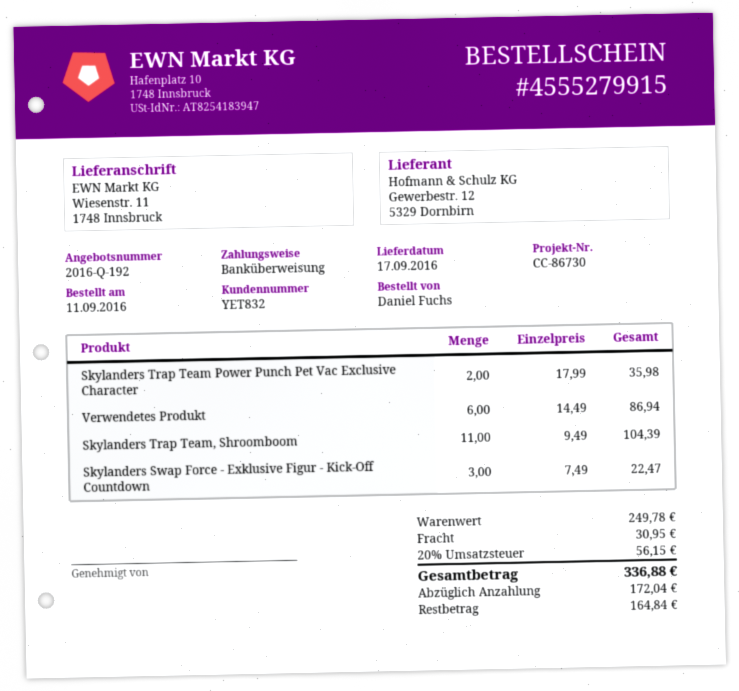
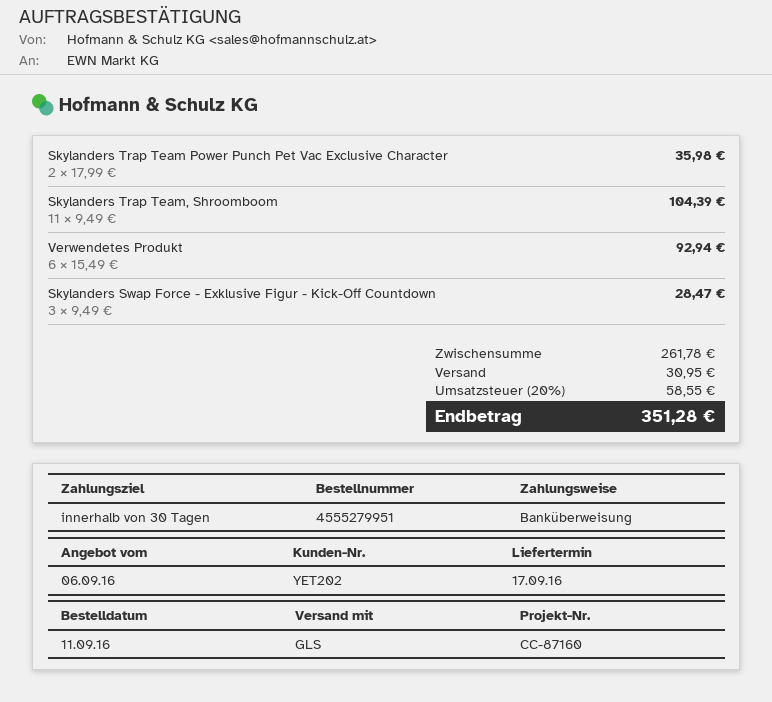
order number: 4555279915 -> 4555279951
customer number: YET832 -> YET202
reference: CC-86730 -> CC-87160
Verwendetes Produkt: 6 x 14.49 = 86.94 -> 6 x 15.49 = 92.94
Skylanders Swap Force - Exklusive Figur - Kick-Off Countdown: 3 x 7.49 = 22.47 -> 3 x 9.49 = 28.47
subtotal: 249.78 -> 261.78
tax: 20% = 56.15 -> 20% = 58.55
total: 336.88 -> 351.28

